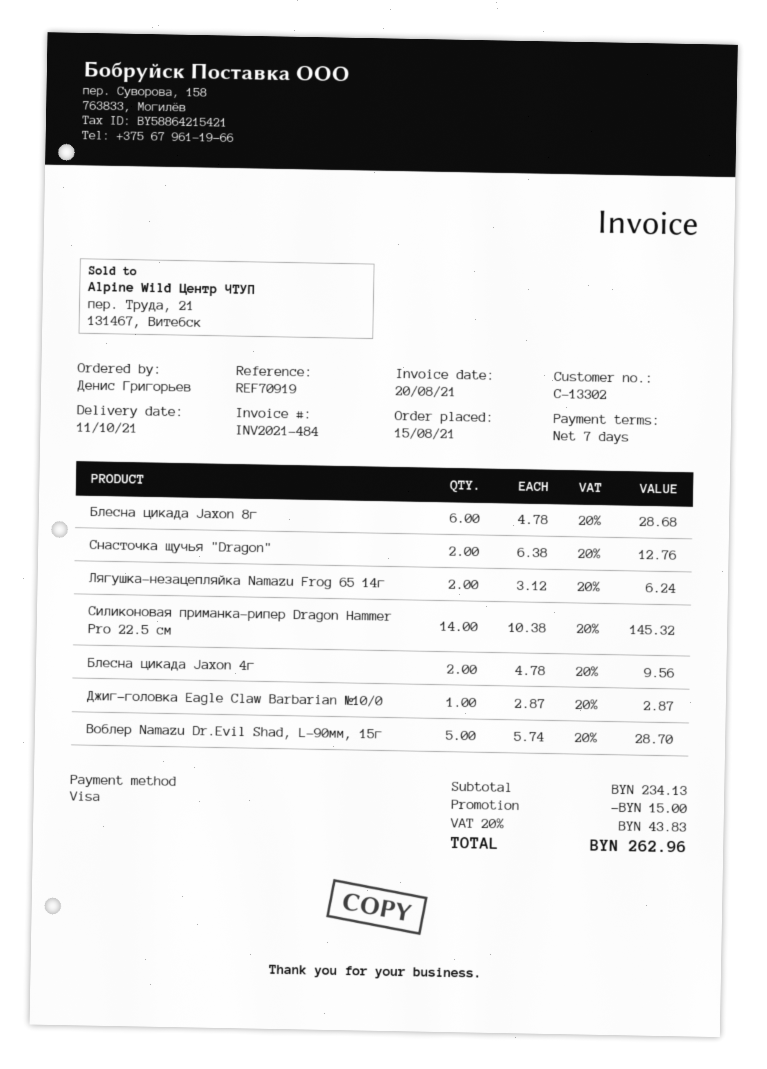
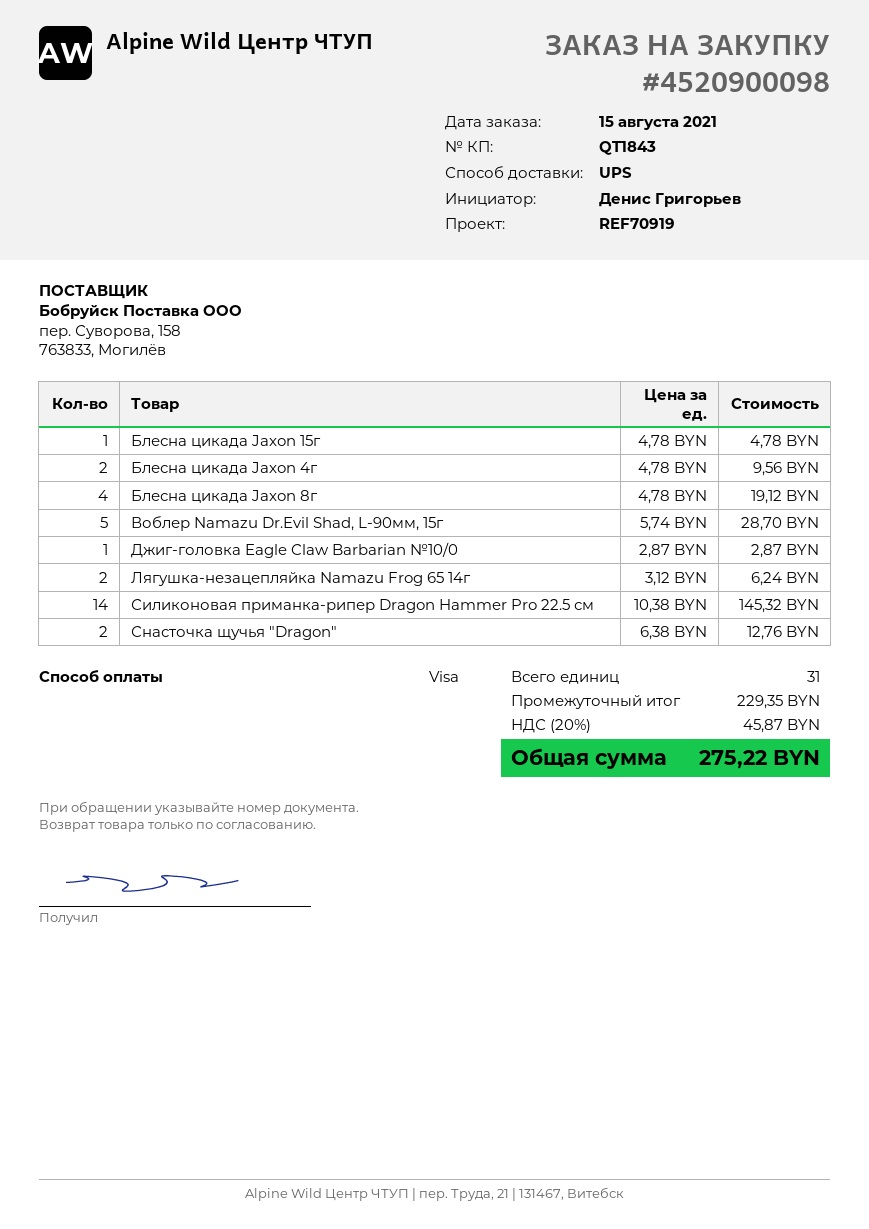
Блесна цикада Jaxon 8г: 6 x 4.78 = 28.68 -> 4 x 4.78 = 19.12
Блесна цикада Jaxon 15г: none -> 1 x 4.78 = 4.78
subtotal: 234.13 -> 229.35
discount: 15.00 -> none
tax: 20% = 43.83 -> 20% = 45.87
total: 262.96 -> 275.22

